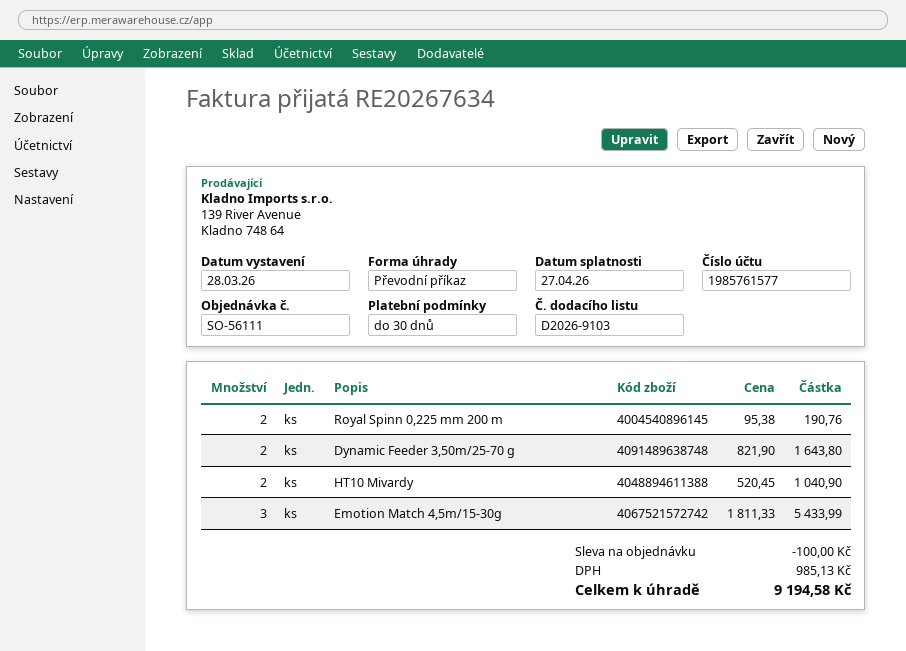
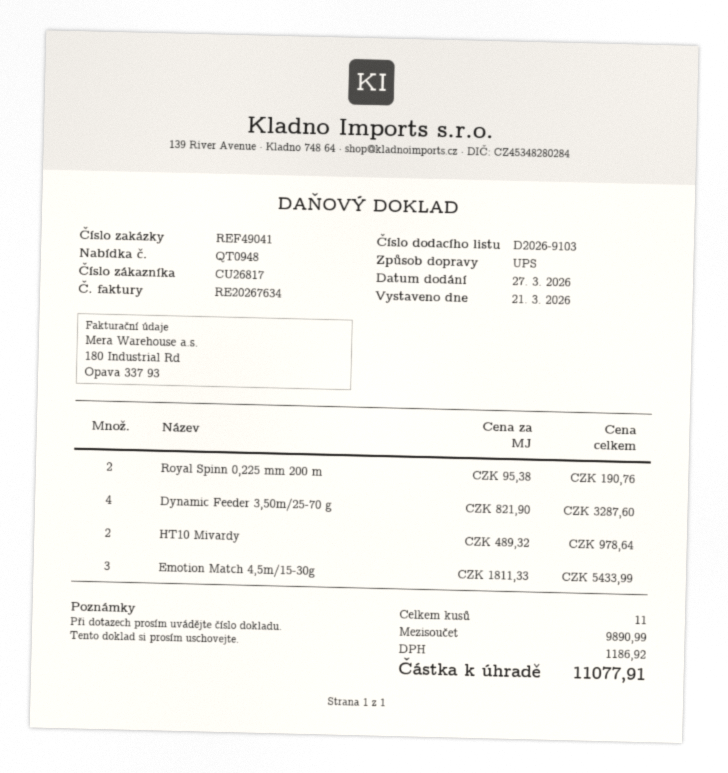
invoice date: 2026-03-28 -> 2026-03-21
Dynamic Feeder 3,50m/25-70 g: 2 x 821.90 = 1643.80 -> 4 x 821.90 = 3287.60
HT10 Mivardy: 2 x 520.45 = 1040.90 -> 2 x 489.32 = 978.64
discount: 100.00 -> none
tax: 985.13 -> 1186.92
total: 9194.58 -> 11077.91

